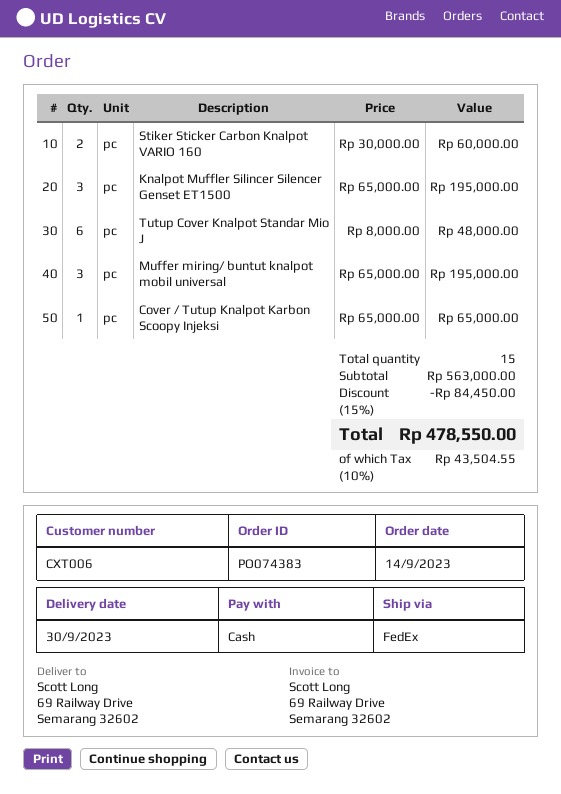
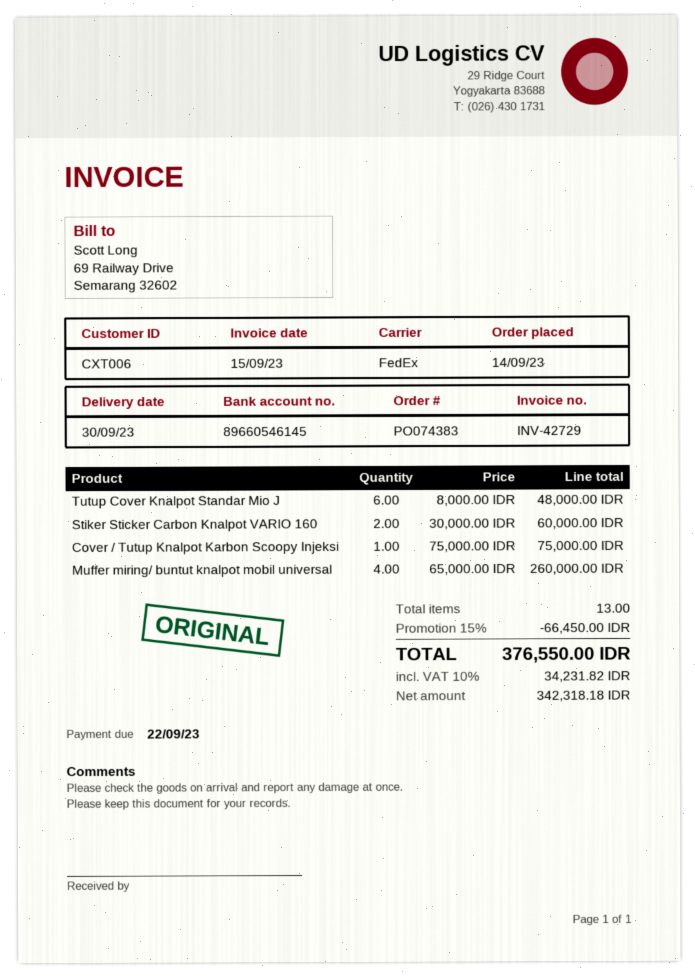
Knalpot Muffler Silincer Silencer Genset ET1500: 3 x 65000.00 = 195000.00 -> none
Muffer miring/ buntut knalpot mobil universal: 3 x 65000.00 = 195000.00 -> 4 x 65000.00 = 260000.00
Cover / Tutup Knalpot Karbon Scoopy Injeksi: 1 x 65000.00 = 65000.00 -> 1 x 75000.00 = 75000.00
total quantity: 15 -> 13
discount: 15% = 84450.00 -> 15% = 66450.00
tax: 10% = 43504.55 -> 10% = 34231.82
total: 478550.00 -> 376550.00

